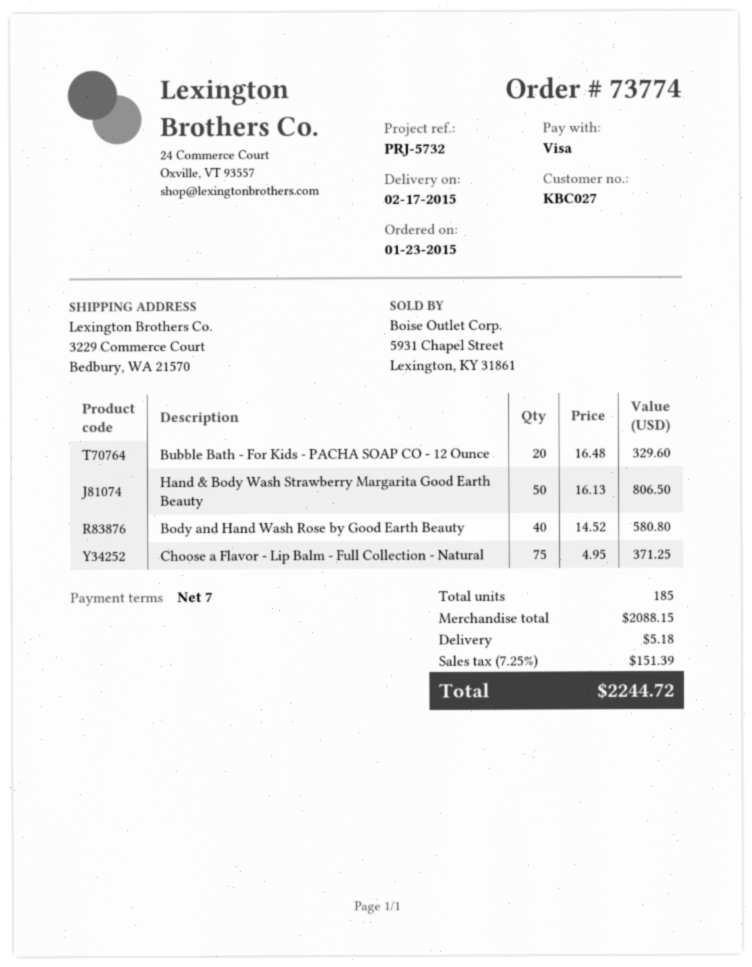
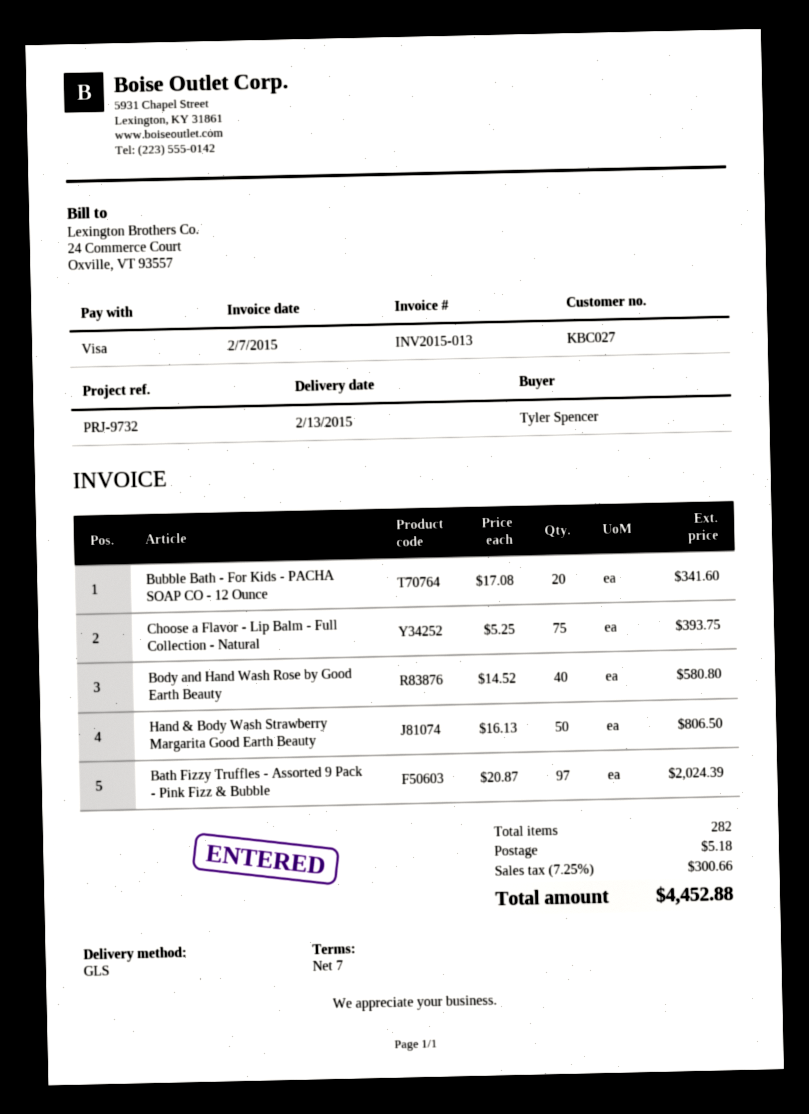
delivery date: 2015-02-17 -> 2015-02-13
reference: PRJ-5732 -> PRJ-9732
Bubble Bath - For Kids - PACHA SOAP CO - 12 Ounce: 20 x 16.48 = 329.60 -> 20 x 17.08 = 341.60
Choose a Flavor - Lip Balm - Full Collection - Natural: 75 x 4.95 = 371.25 -> 75 x 5.25 = 393.75
Bath Fizzy Truffles - Assorted 9 Pack - Pink Fizz & Bubble: none -> 97 x 20.87 = 2024.39
total quantity: 185 -> 282
tax: 7.25% = 151.39 -> 7.25% = 300.66
total: 2244.72 -> 4452.88

